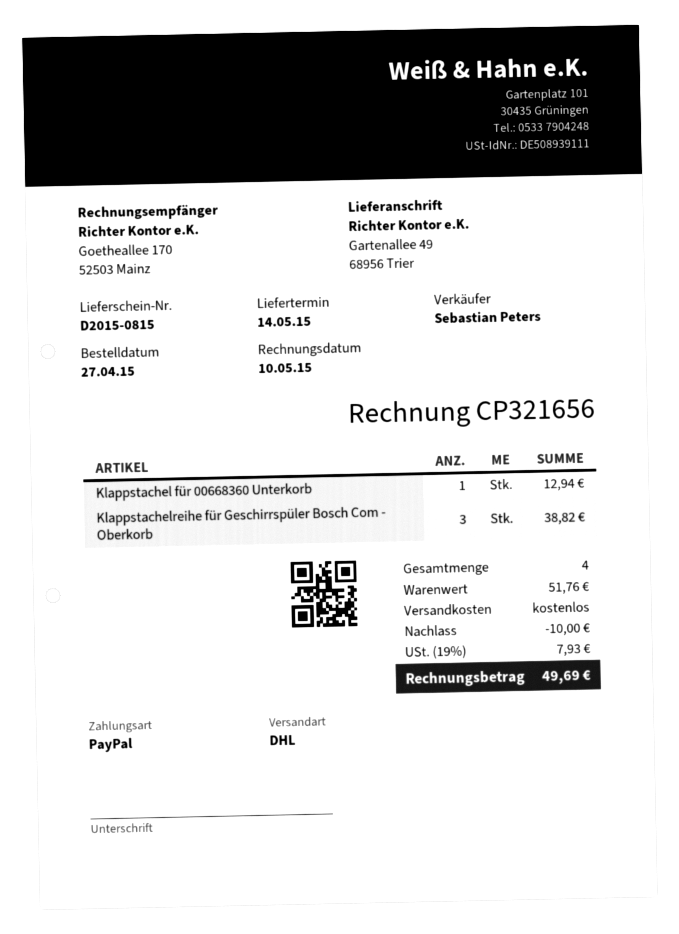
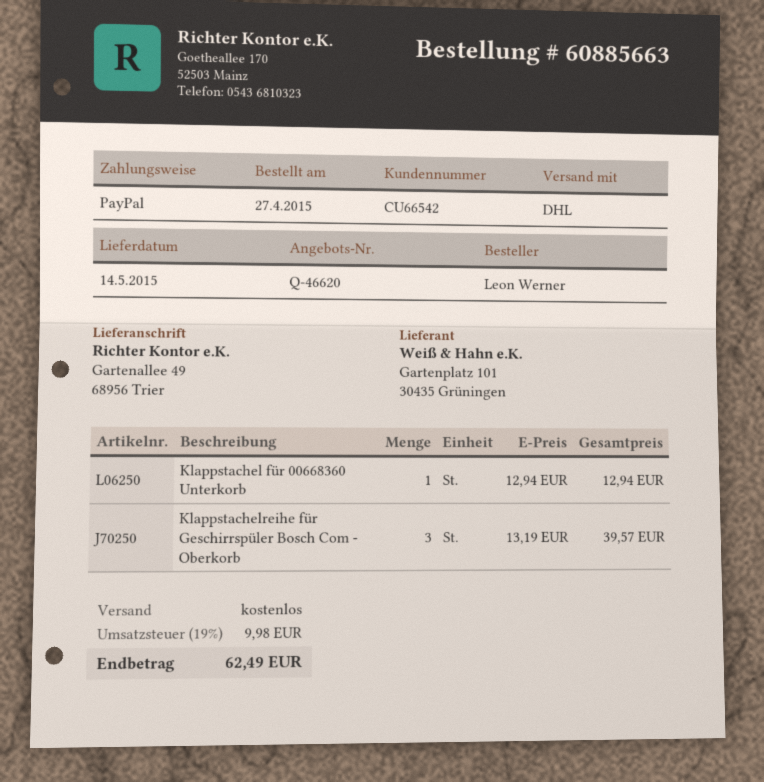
Klappstachelreihe für Geschirrspüler Bosch Com - Oberkorb: 3 for 38.82 -> 3 for 39.57
discount: 10.00 -> none
tax: 19% = 7.93 -> 19% = 9.98
total: 49.69 -> 62.49

